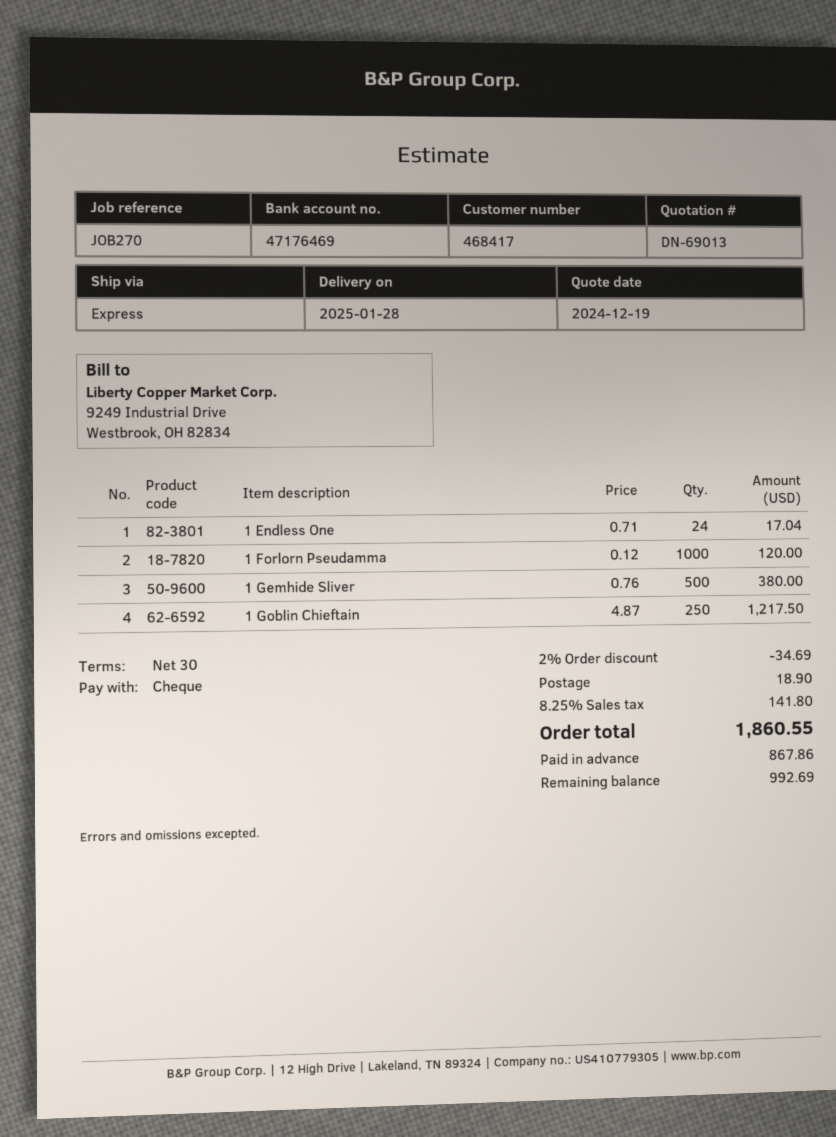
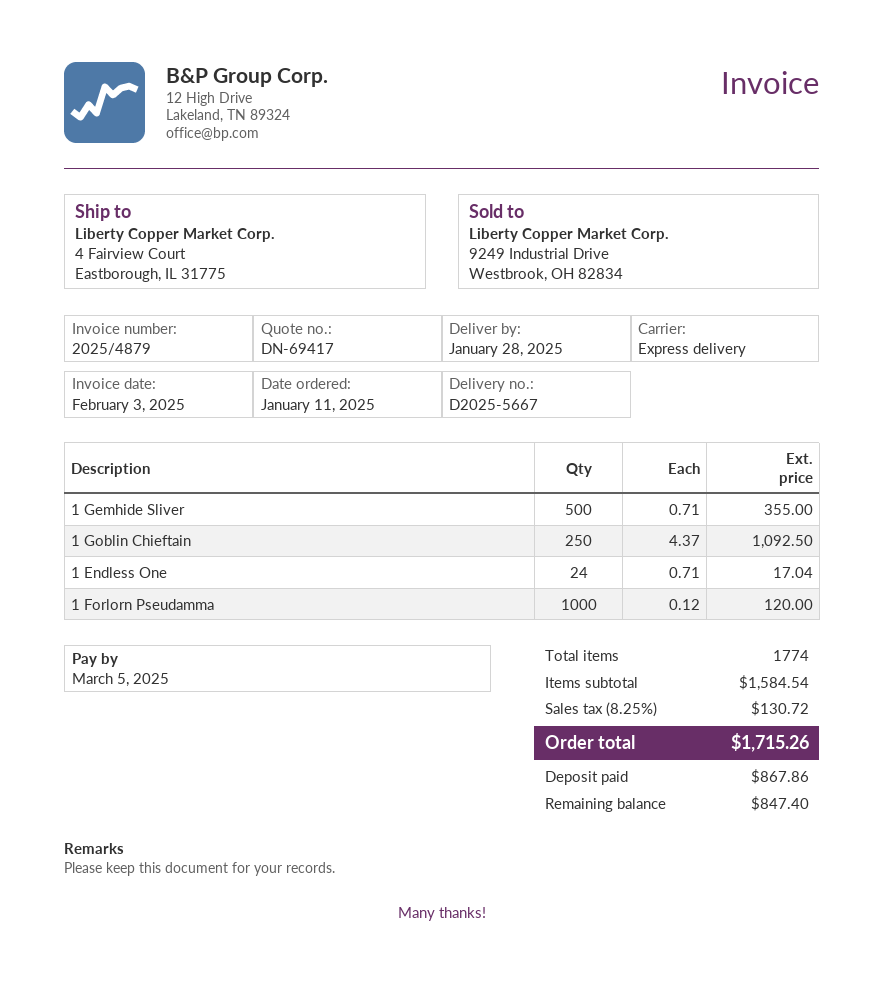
quote number: DN-69013 -> DN-69417
1 Gemhide Sliver: 500 x 0.76 = 380.00 -> 500 x 0.71 = 355.00
1 Goblin Chieftain: 250 x 4.87 = 1217.50 -> 250 x 4.37 = 1092.50
discount: 2% = 34.69 -> none
shipping: 18.90 -> none
tax: 8.25% = 141.80 -> 8.25% = 130.72
total: 1860.55 -> 1715.26
balance: 992.69 -> 847.40

